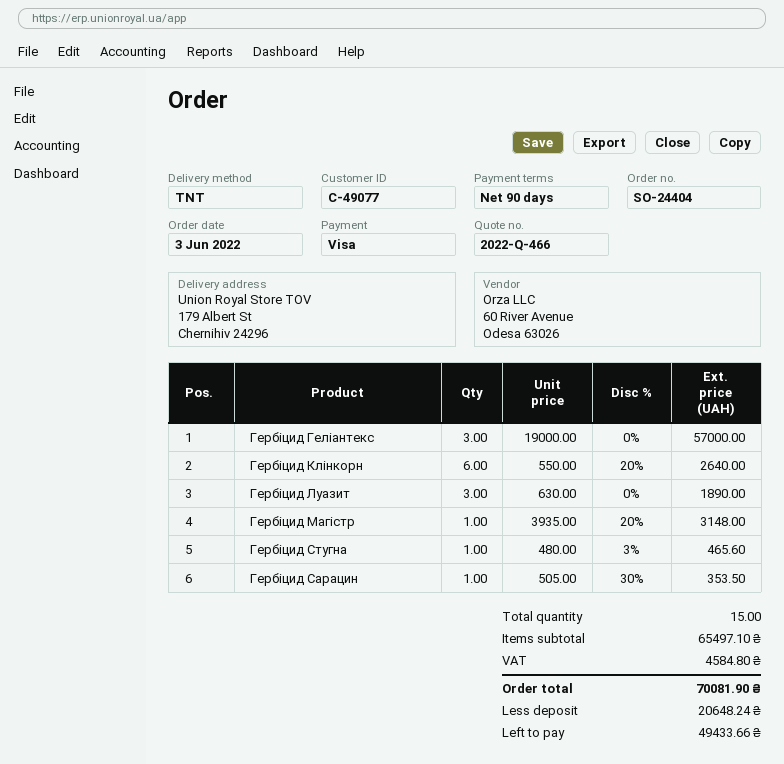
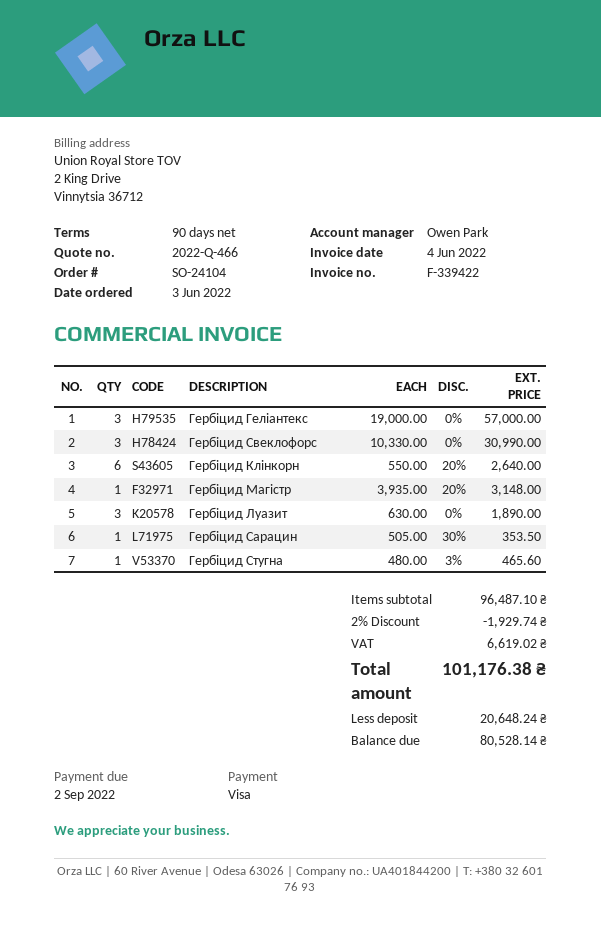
order number: SO-24404 -> SO-24104
Гербіцид Свеклофорс: none -> 3 x 10330.00 = 30990.00
subtotal: 65497.10 -> 96487.10
discount: none -> 2% = 1929.74
tax: 4584.80 -> 6619.02
total: 70081.90 -> 101176.38
balance: 49433.66 -> 80528.14

